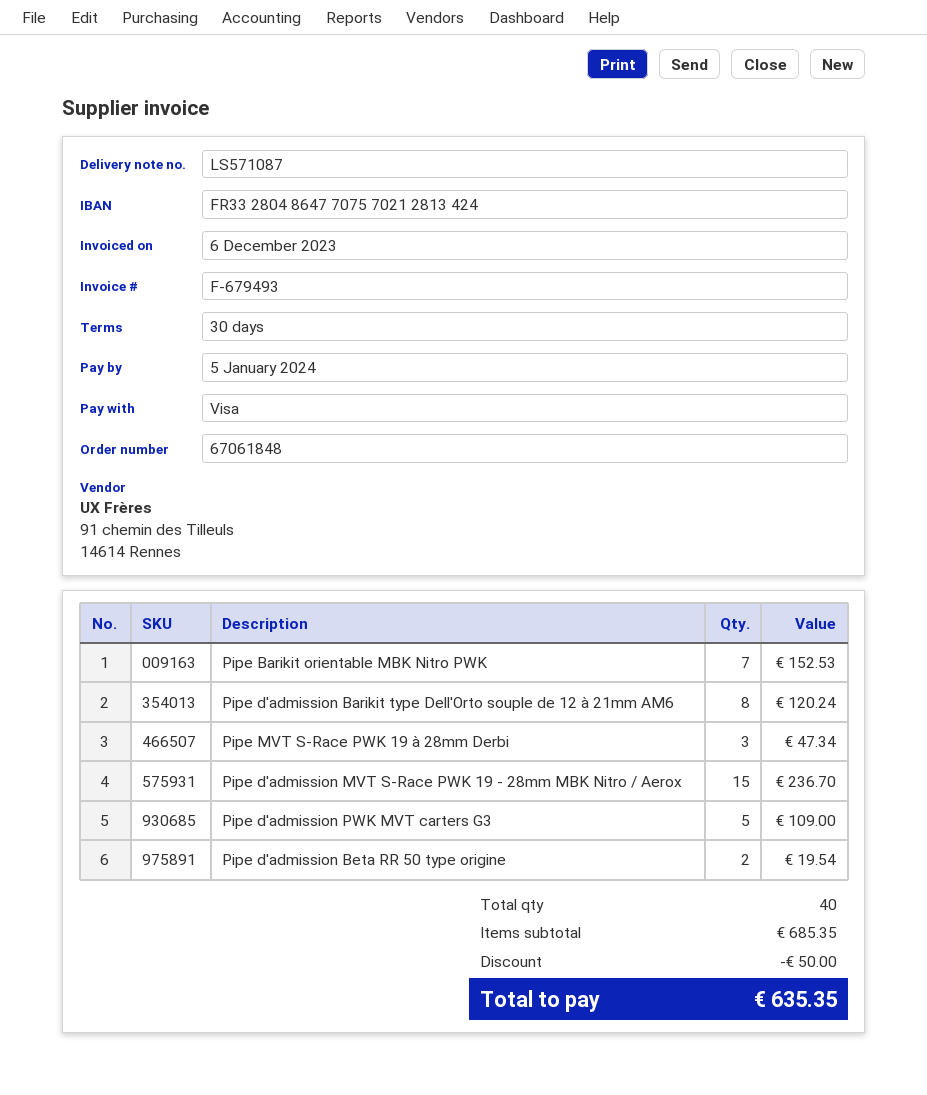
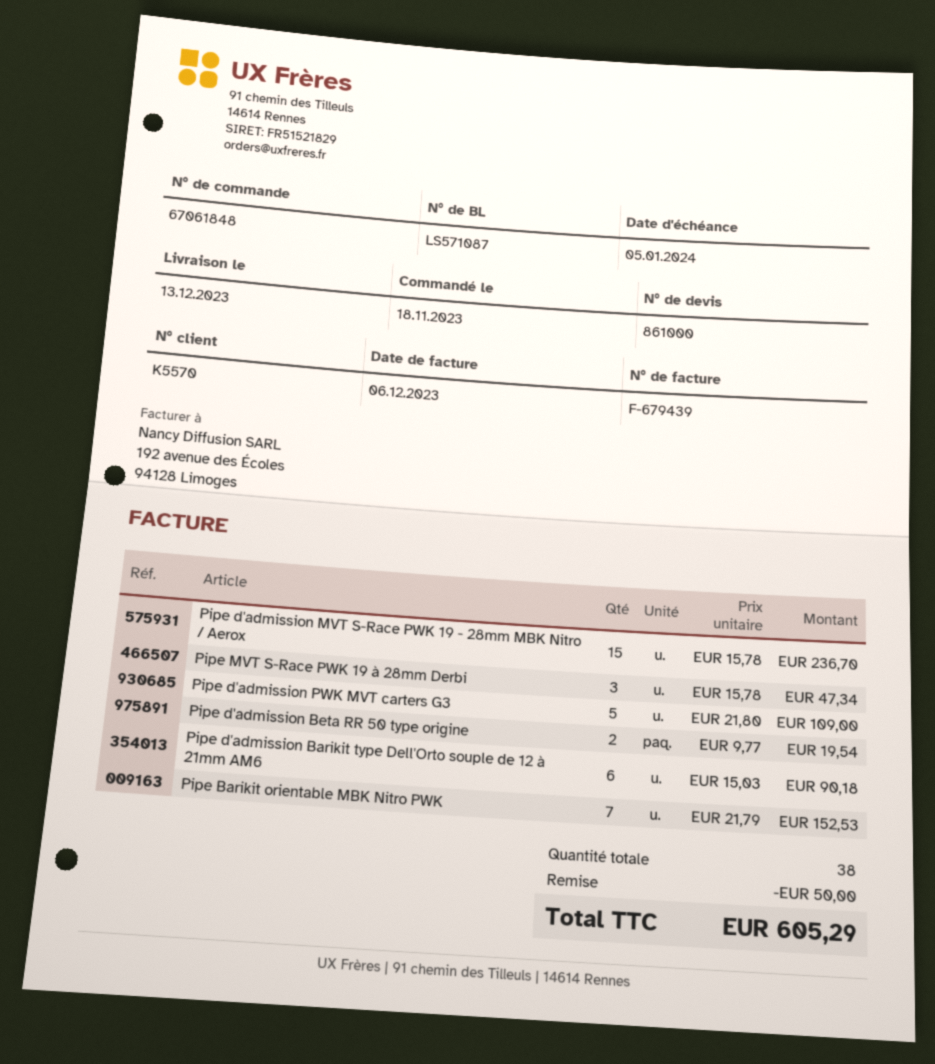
invoice number: F-679493 -> F-679439
Pipe d'admission Barikit type Dell'Orto souple de 12 à 21mm AM6: 8 for 120.24 -> 6 for 90.18
total quantity: 40 -> 38
total: 635.35 -> 605.29

